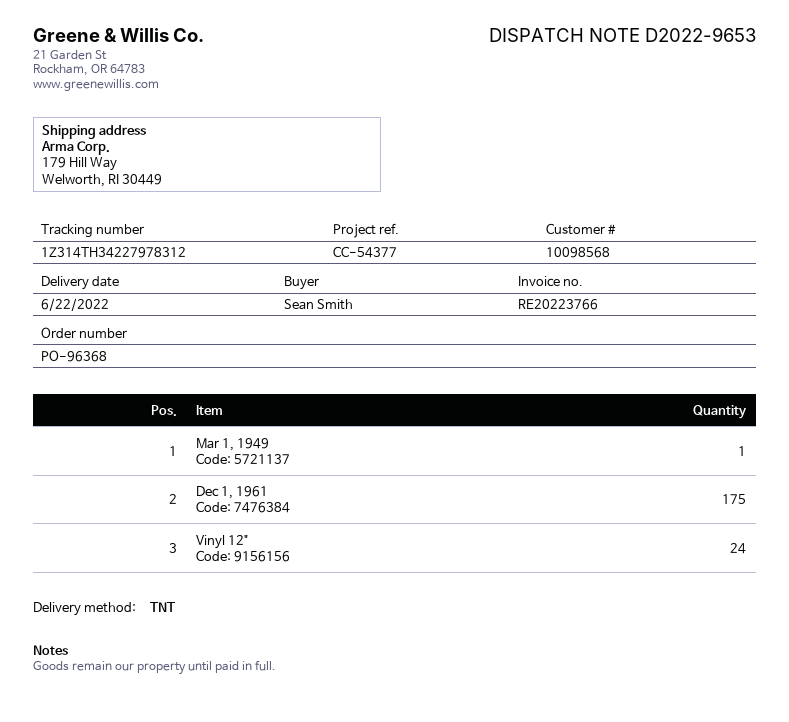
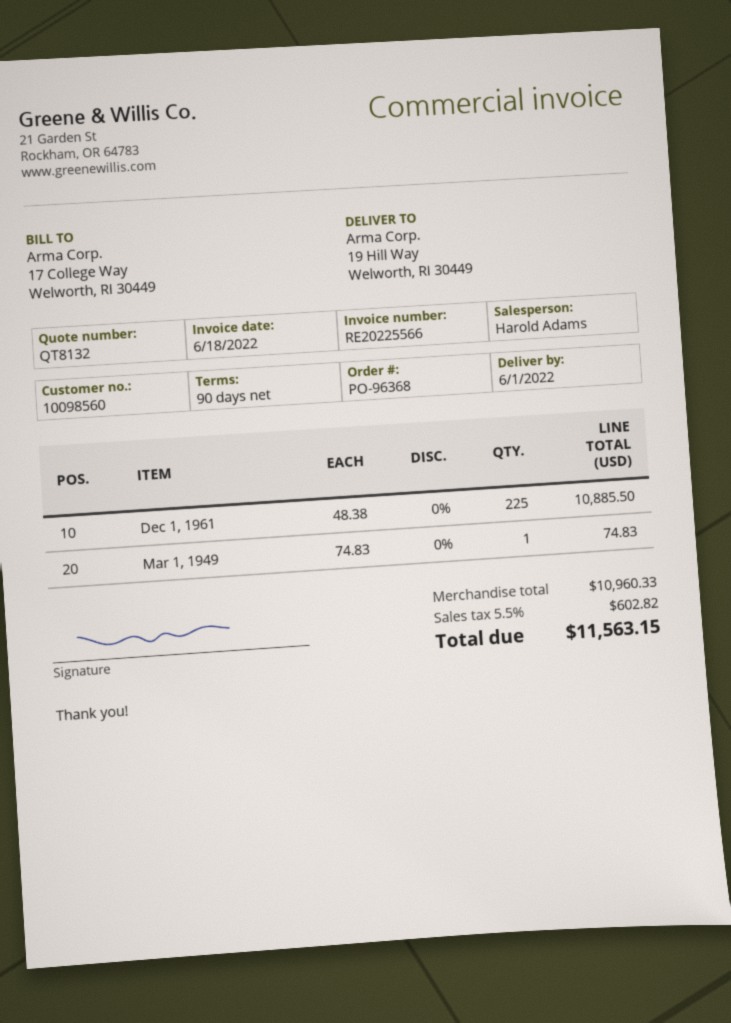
delivery date: 2022-06-22 -> 2022-06-01
invoice number: RE20223766 -> RE20225566
customer number: 10098568 -> 10098560
ship to: 179 Hill Way, Welworth, RI 30449 -> 19 Hill Way, Welworth, RI 30449
Dec 1, 1961: 175 -> 225
Vinyl 12": 24 -> none

